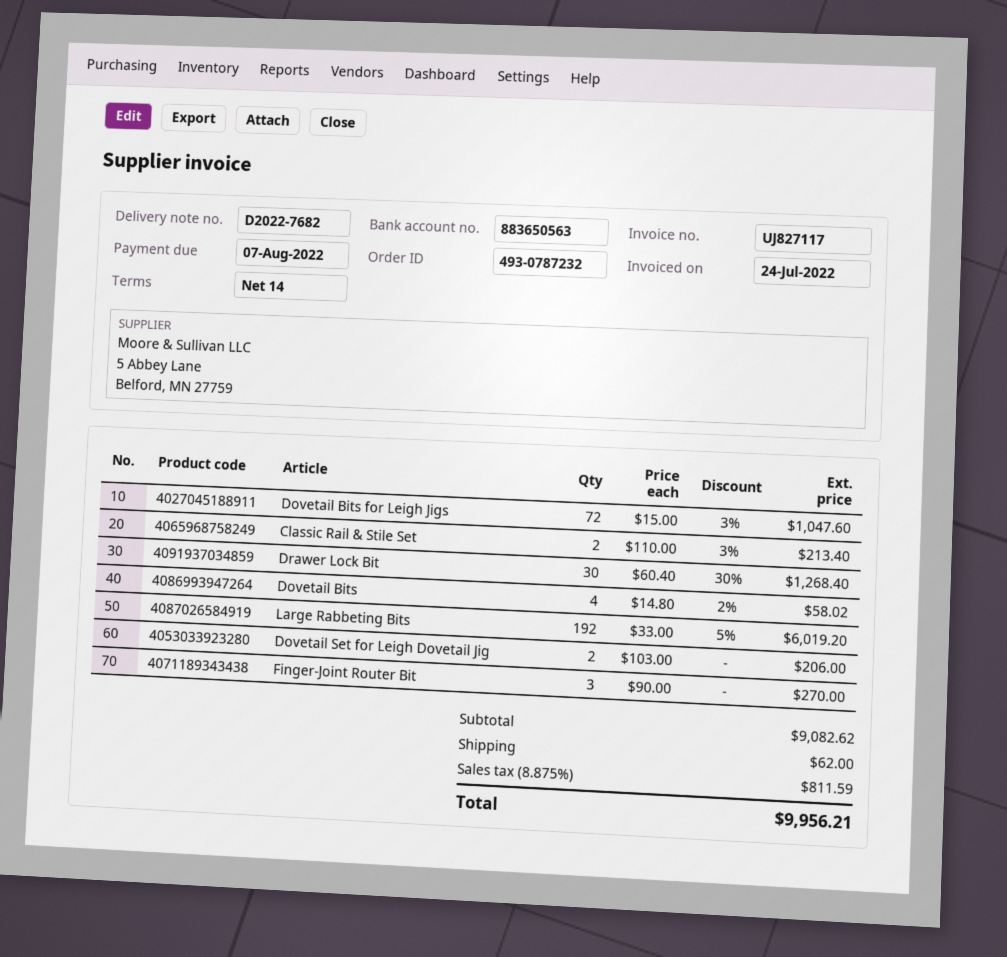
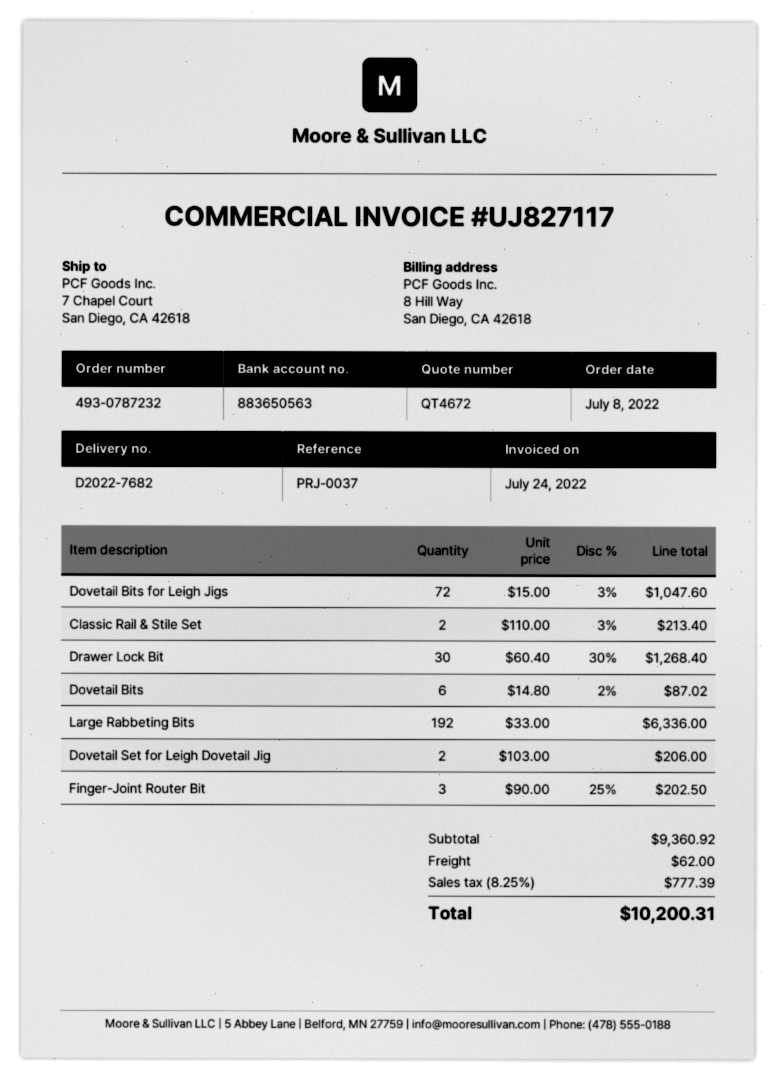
Dovetail Bits: 4 x 14.80 - 2% = 58.02 -> 6 x 14.80 - 2% = 87.02
Large Rabbeting Bits: 192 x 33.00 - 5% = 6019.20 -> 192 x 33.00 = 6336.00
Finger-Joint Router Bit: 3 x 90.00 = 270.00 -> 3 x 90.00 - 25% = 202.50
subtotal: 9082.62 -> 9360.92
tax: 8.875% = 811.59 -> 8.25% = 777.39
total: 9956.21 -> 10200.31

